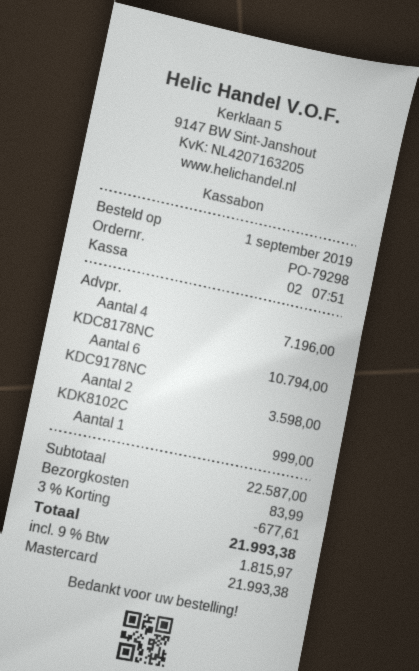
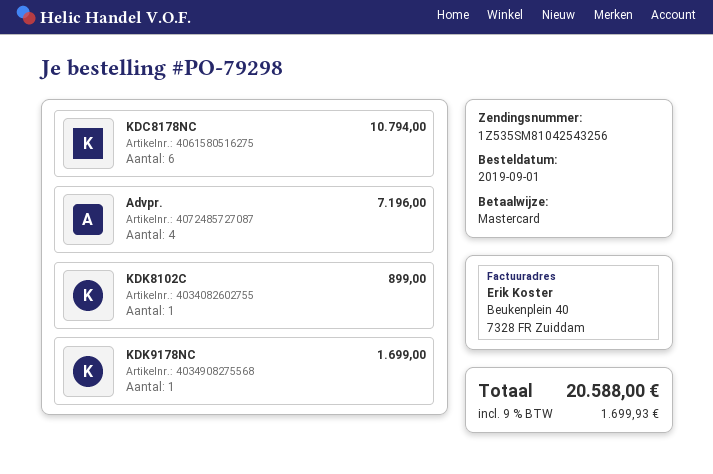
KDC9178NC: 2 for 3598.00 -> none
KDK8102C: 1 for 999.00 -> 1 for 899.00
KDK9178NC: none -> 1 for 1699.00
discount: 3% = 677.61 -> none
shipping: 83.99 -> none
tax: 9% = 1815.97 -> 9% = 1699.93
total: 21993.38 -> 20588.00

